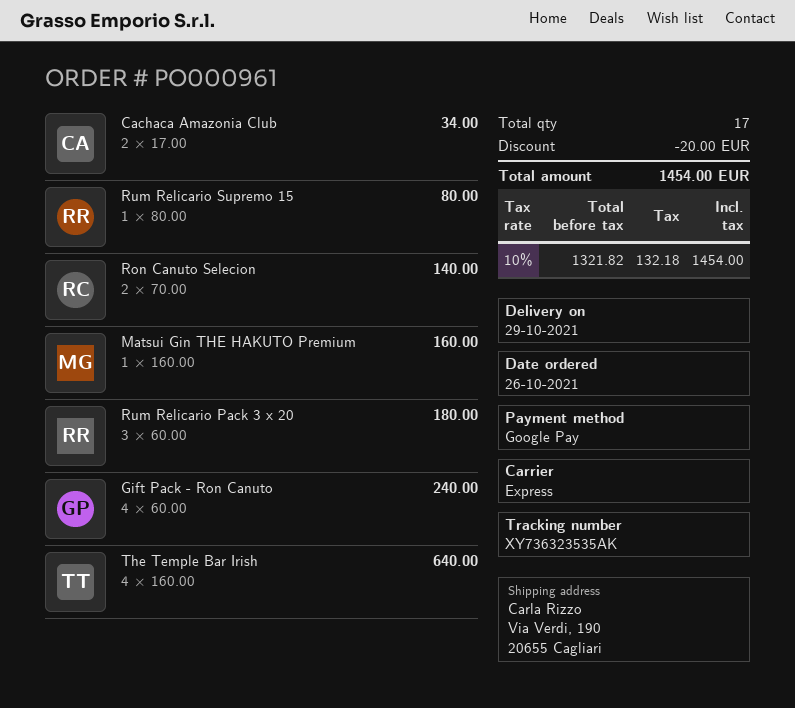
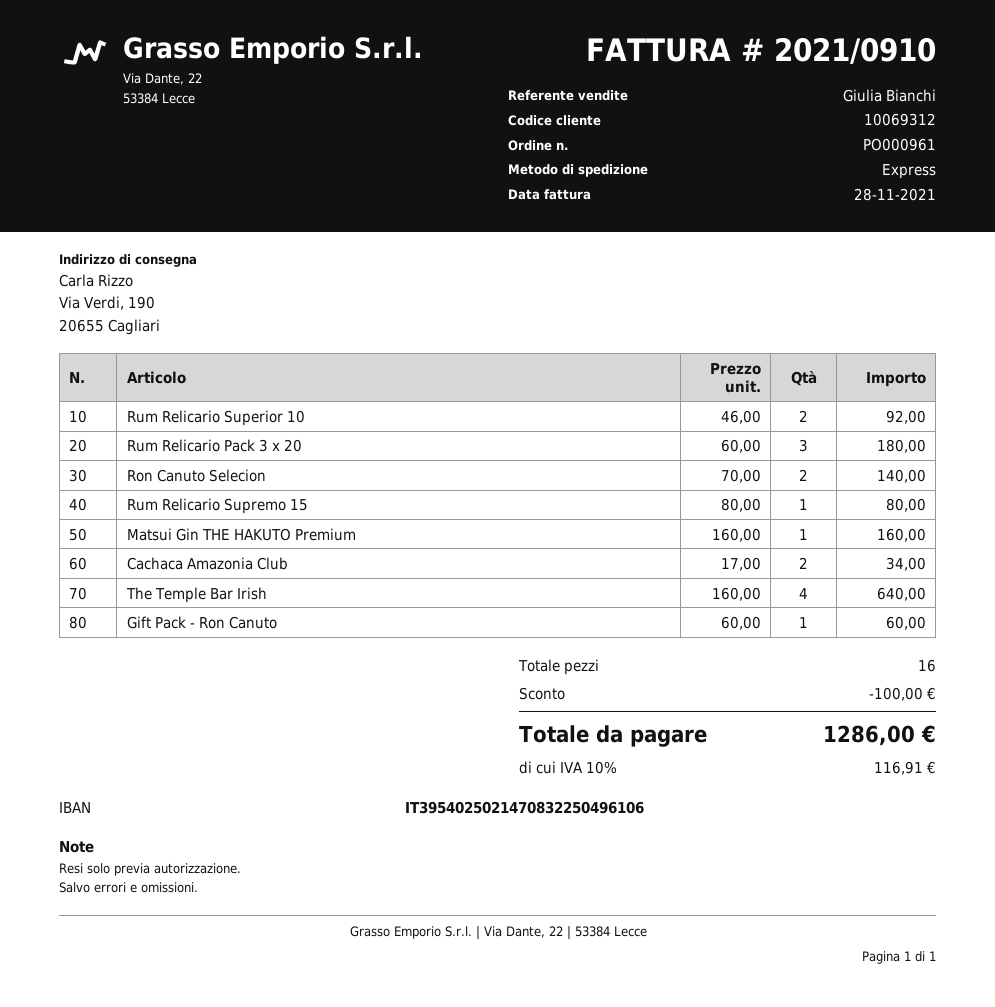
Gift Pack - Ron Canuto: 4 x 60.00 = 240.00 -> 1 x 60.00 = 60.00
Rum Relicario Superior 10: none -> 2 x 46.00 = 92.00
total quantity: 17 -> 16
discount: 20.00 -> 100.00
tax: 10% = 132.18 -> 10% = 116.91
total: 1454.00 -> 1286.00

